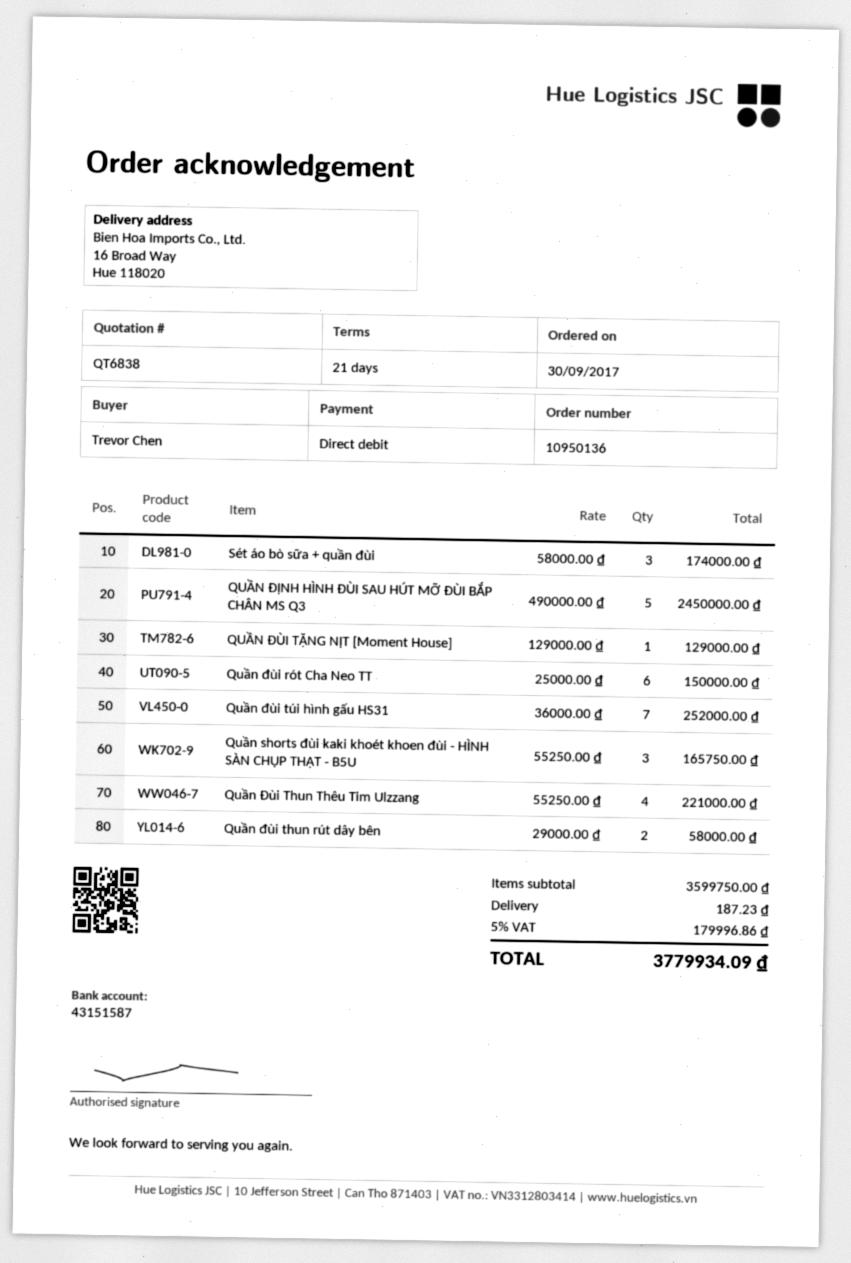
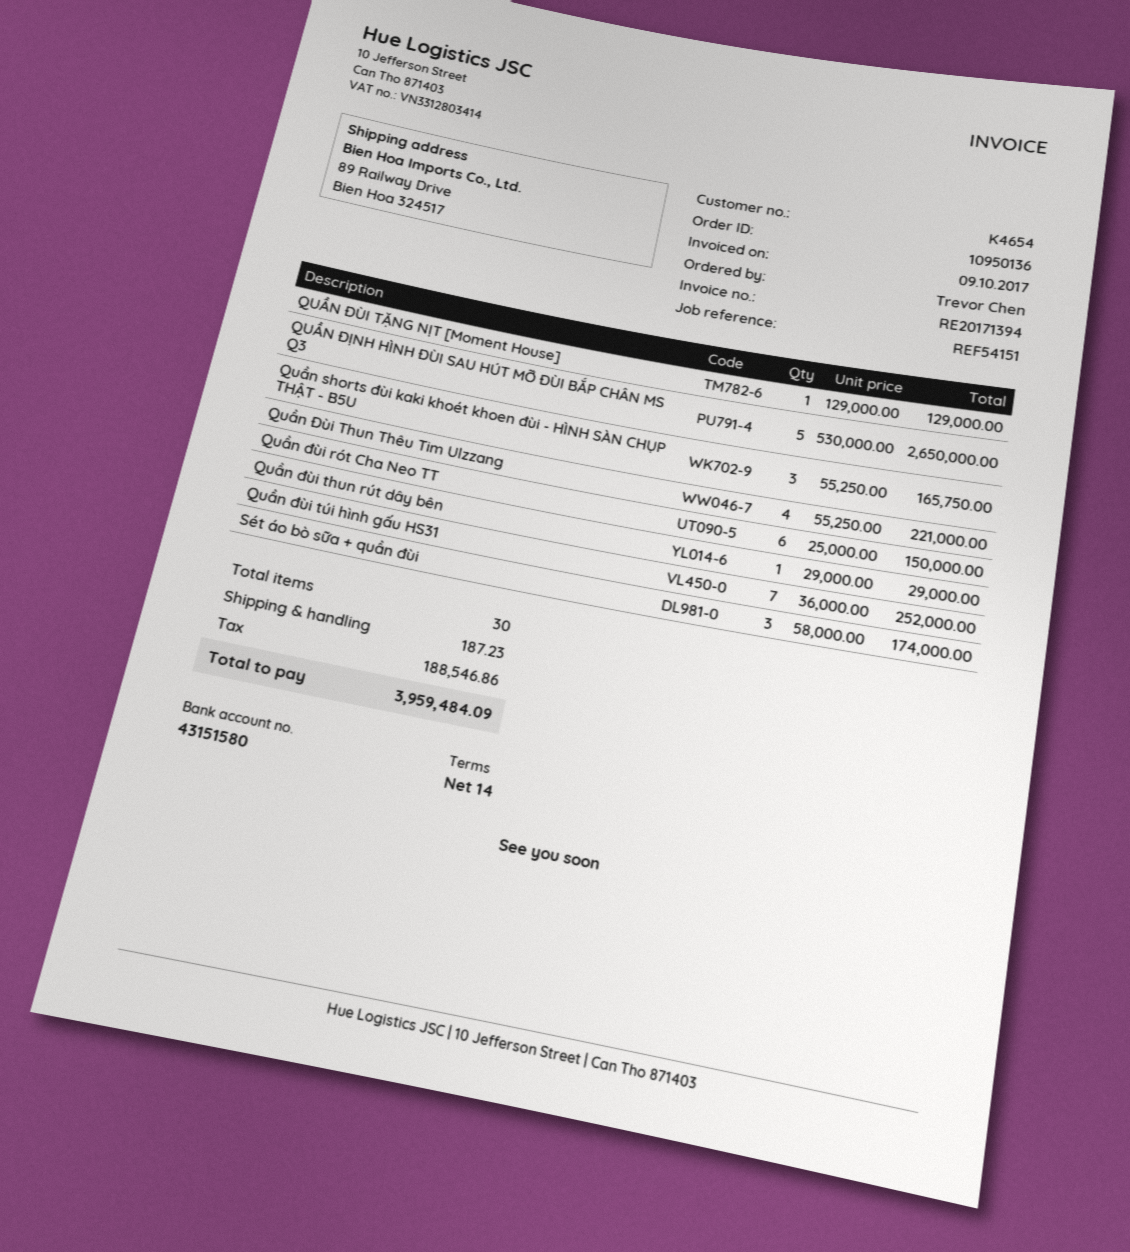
payment terms: 21 days -> 14 days
bank account: 43151587 -> 43151580
ship to: 16 Broad Way, Hue 118020 -> 89 Railway Drive, Bien Hoa 324517
QUẦN ĐỊNH HÌNH ĐÙI SAU HÚT MỠ ĐÙI BẮP CHÂN MS Q3: 5 x 490000.00 = 2450000.00 -> 5 x 530000.00 = 2650000.00
Quần đùi thun rút dây bên: 2 x 29000.00 = 58000.00 -> 1 x 29000.00 = 29000.00
tax: 179996.86 -> 188546.86
total: 3779934.09 -> 3959484.09

